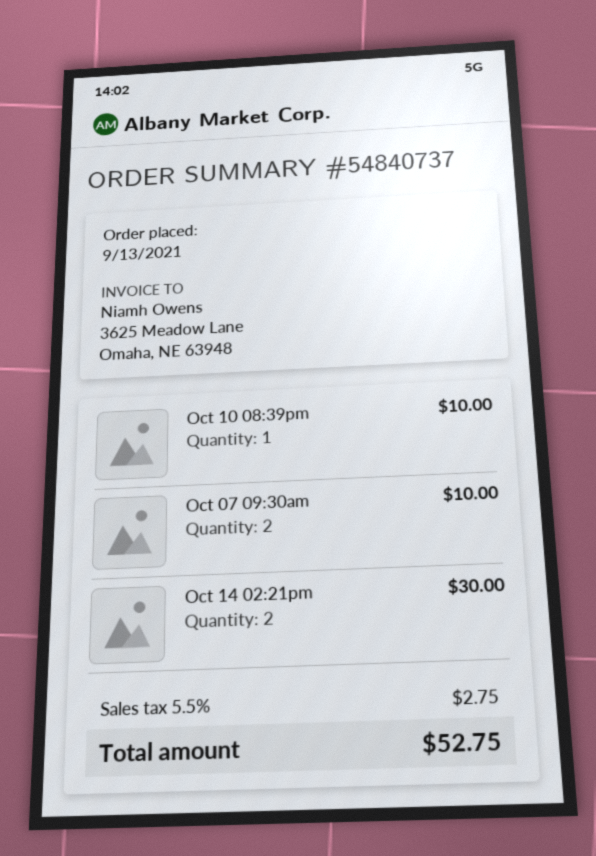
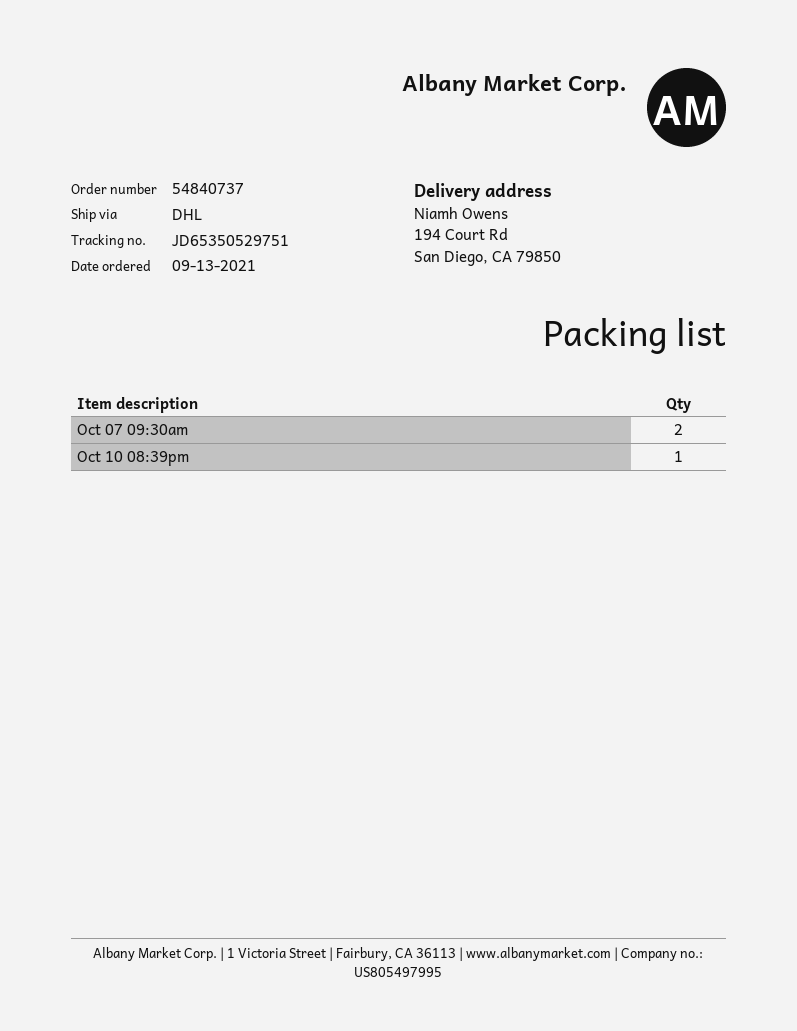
Oct 14 02:21pm: 2 -> none

